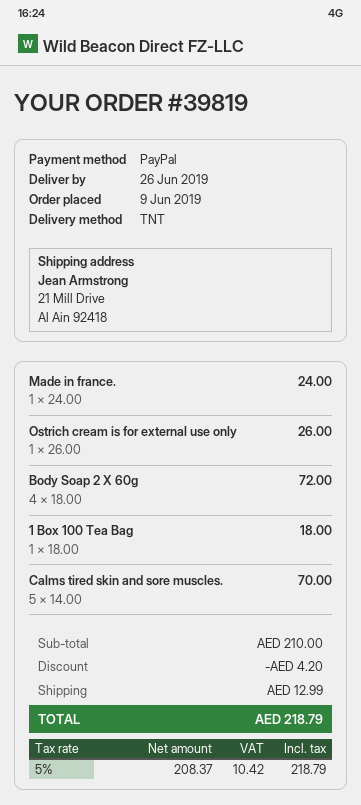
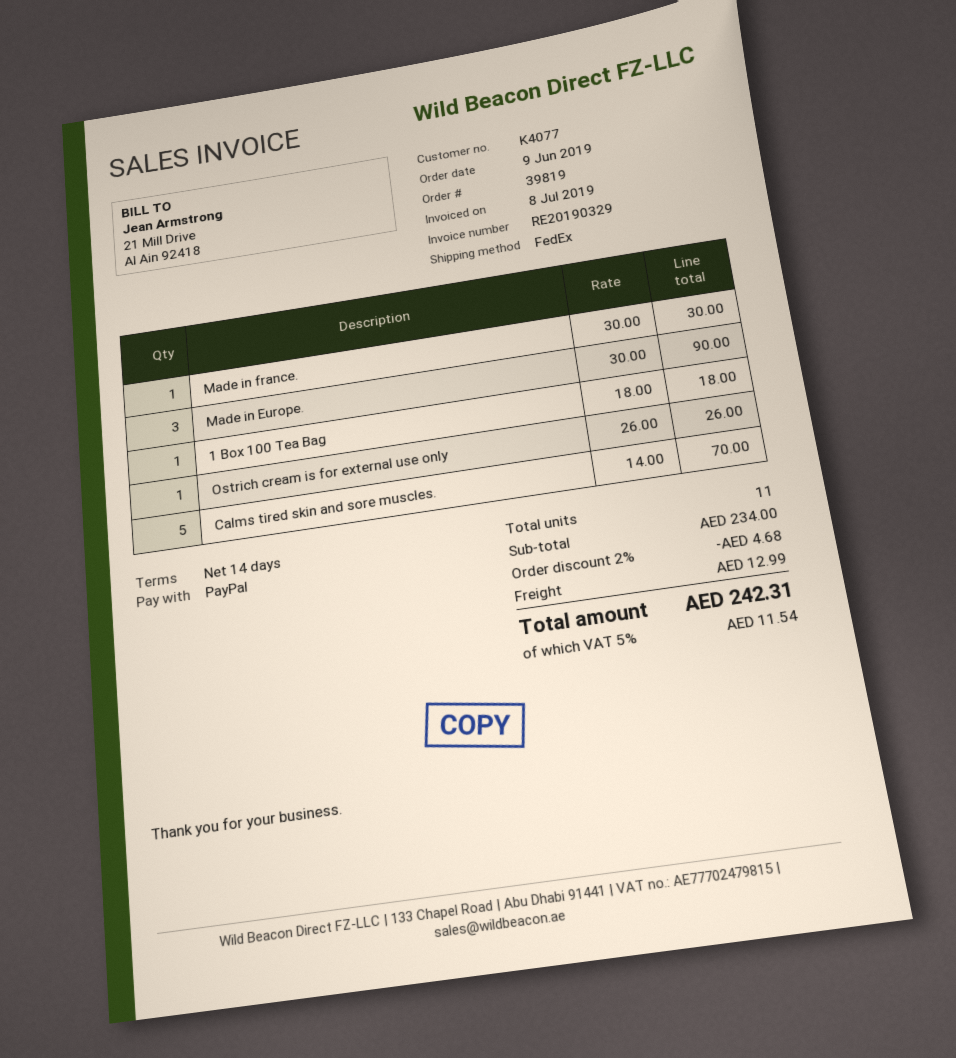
shipping method: TNT -> FedEx
Made in france.: 1 x 24.00 = 24.00 -> 1 x 30.00 = 30.00
Body Soap 2 X 60g: 4 x 18.00 = 72.00 -> none
Made in Europe.: none -> 3 x 30.00 = 90.00
subtotal: 210.00 -> 234.00
discount: 4.20 -> 4.68
tax: 5% = 10.42 -> 5% = 11.54
total: 218.79 -> 242.31

